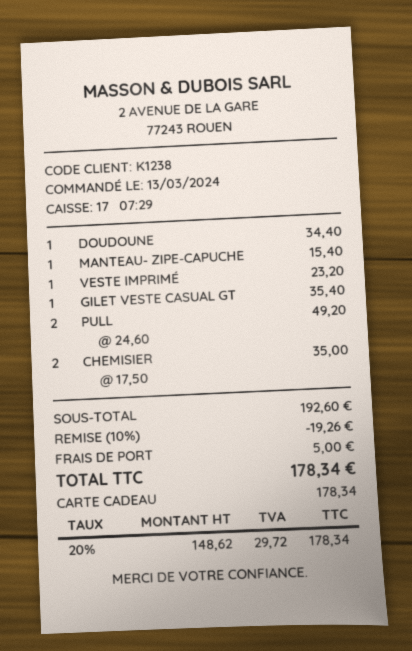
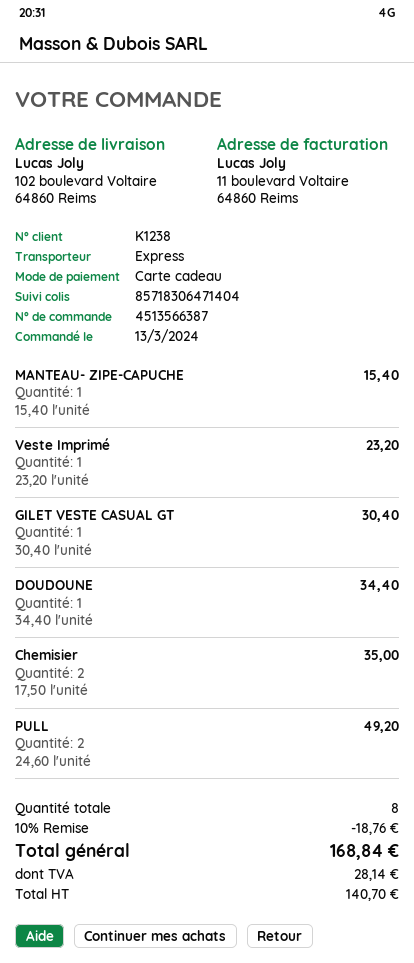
GILET VESTE CASUAL GT: 1 x 35.40 = 35.40 -> 1 x 30.40 = 30.40
discount: 10% = 19.26 -> 10% = 18.76
shipping: 5.00 -> none
net: 148.62 -> 140.70
tax: 29.72 -> 28.14
total: 178.34 -> 168.84

